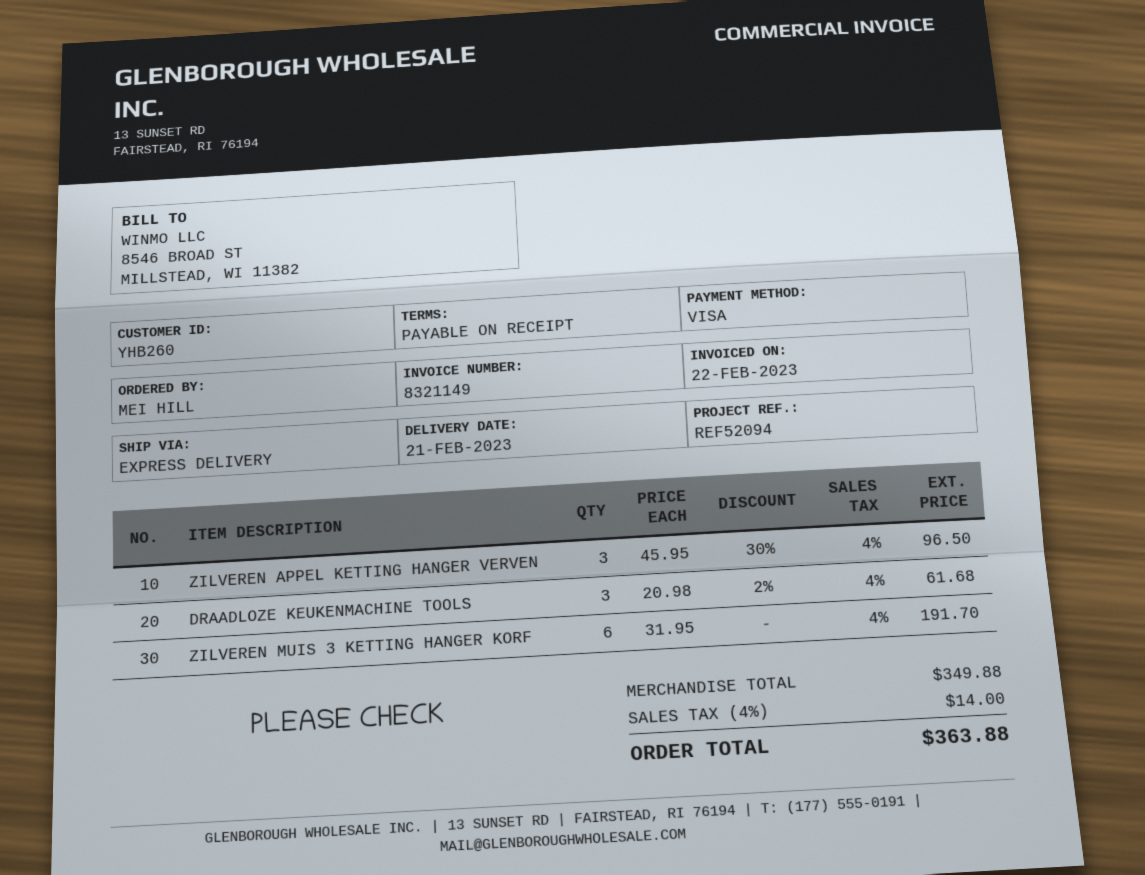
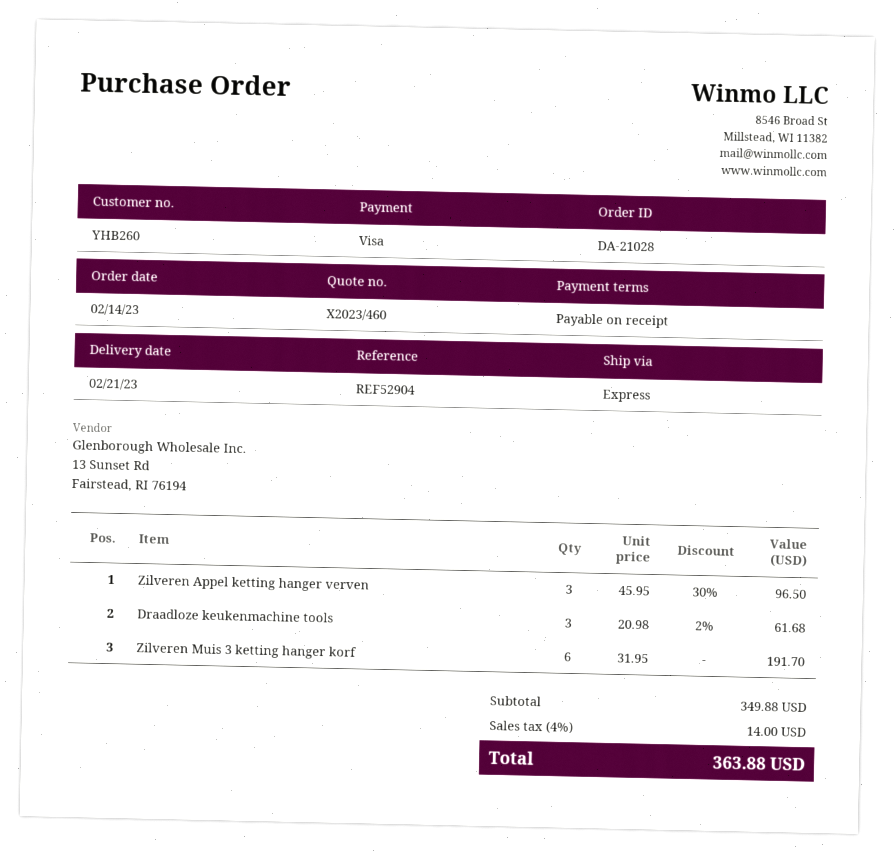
reference: REF52094 -> REF52904

